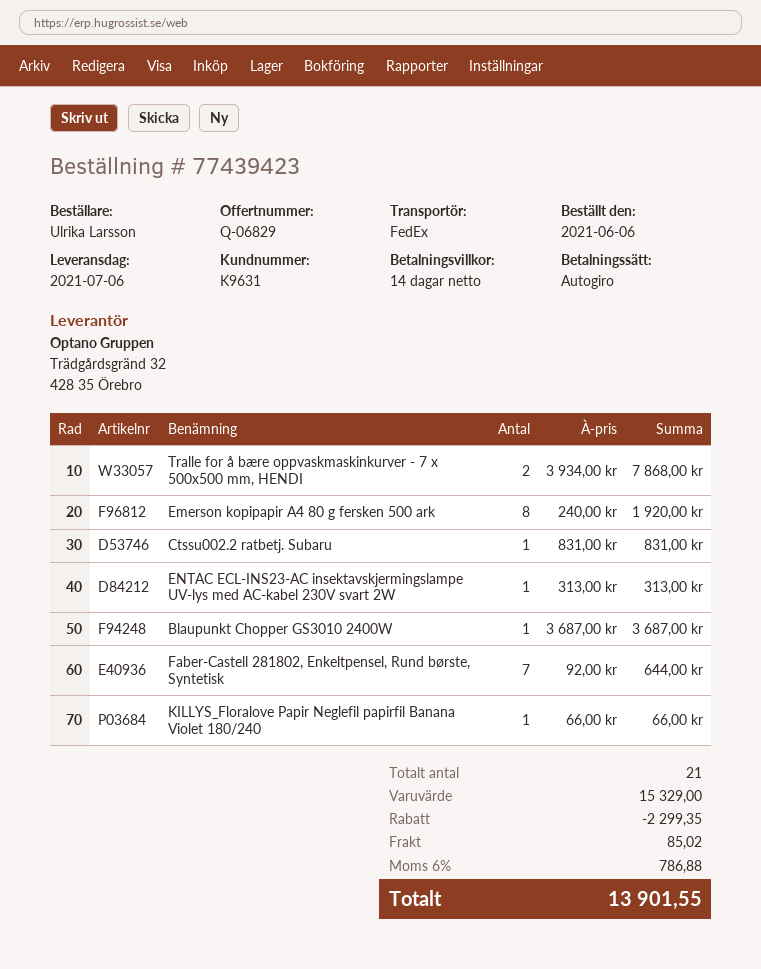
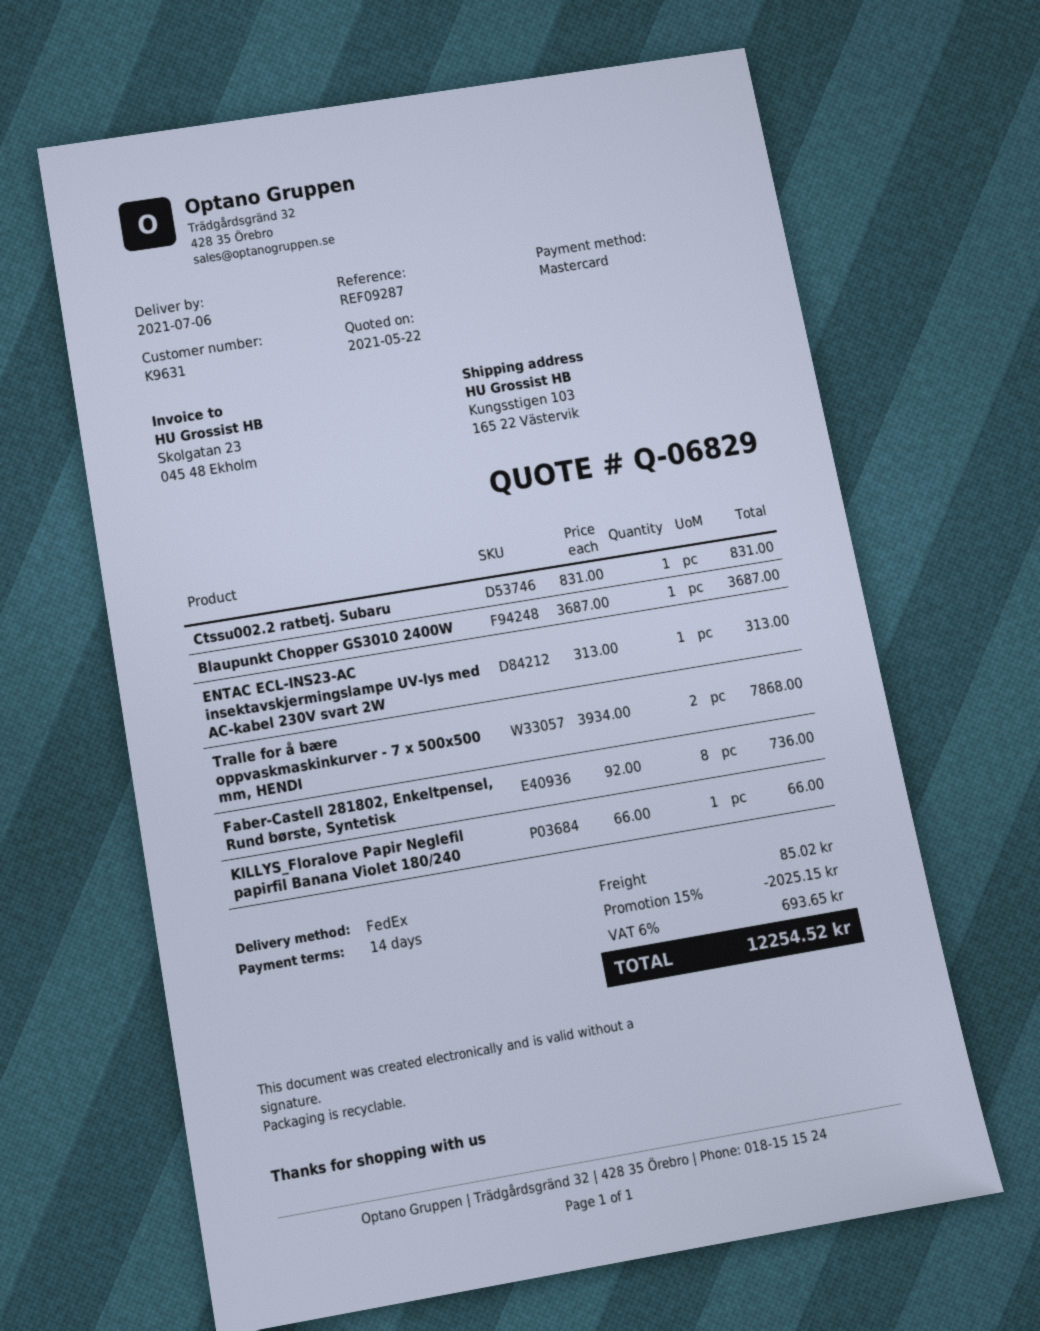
payment method: direct debit -> Mastercard
Emerson kopipapir A4 80 g fersken 500 ark: 8 x 240.00 = 1920.00 -> none
Faber-Castell 281802, Enkeltpensel, Rund børste, Syntetisk: 7 x 92.00 = 644.00 -> 8 x 92.00 = 736.00
discount: 2299.35 -> 2025.15
tax: 6% = 786.88 -> 6% = 693.65
total: 13901.55 -> 12254.52

